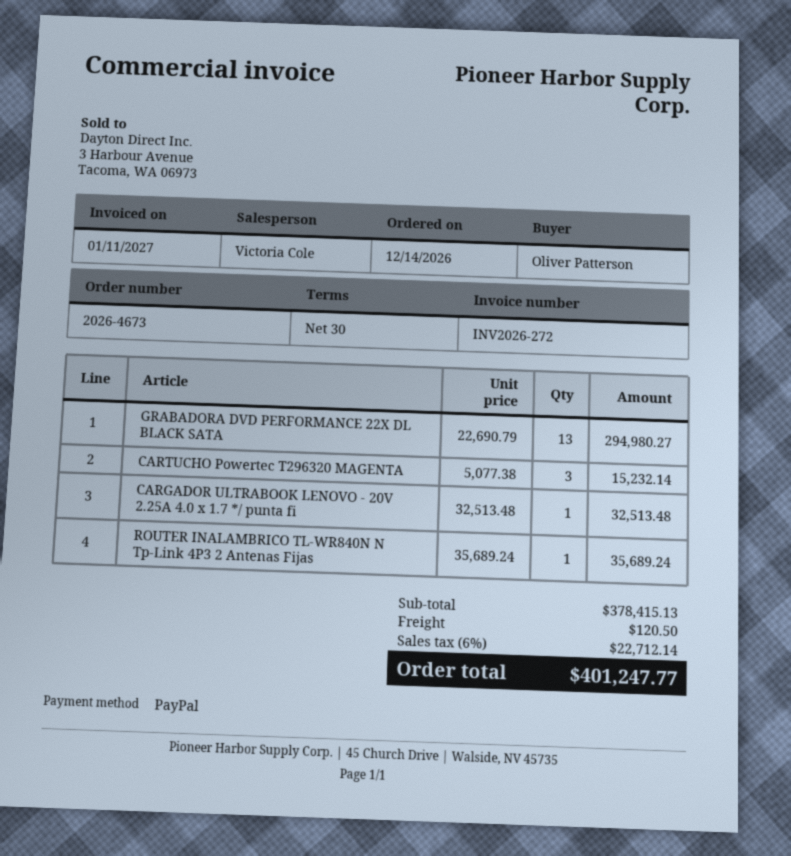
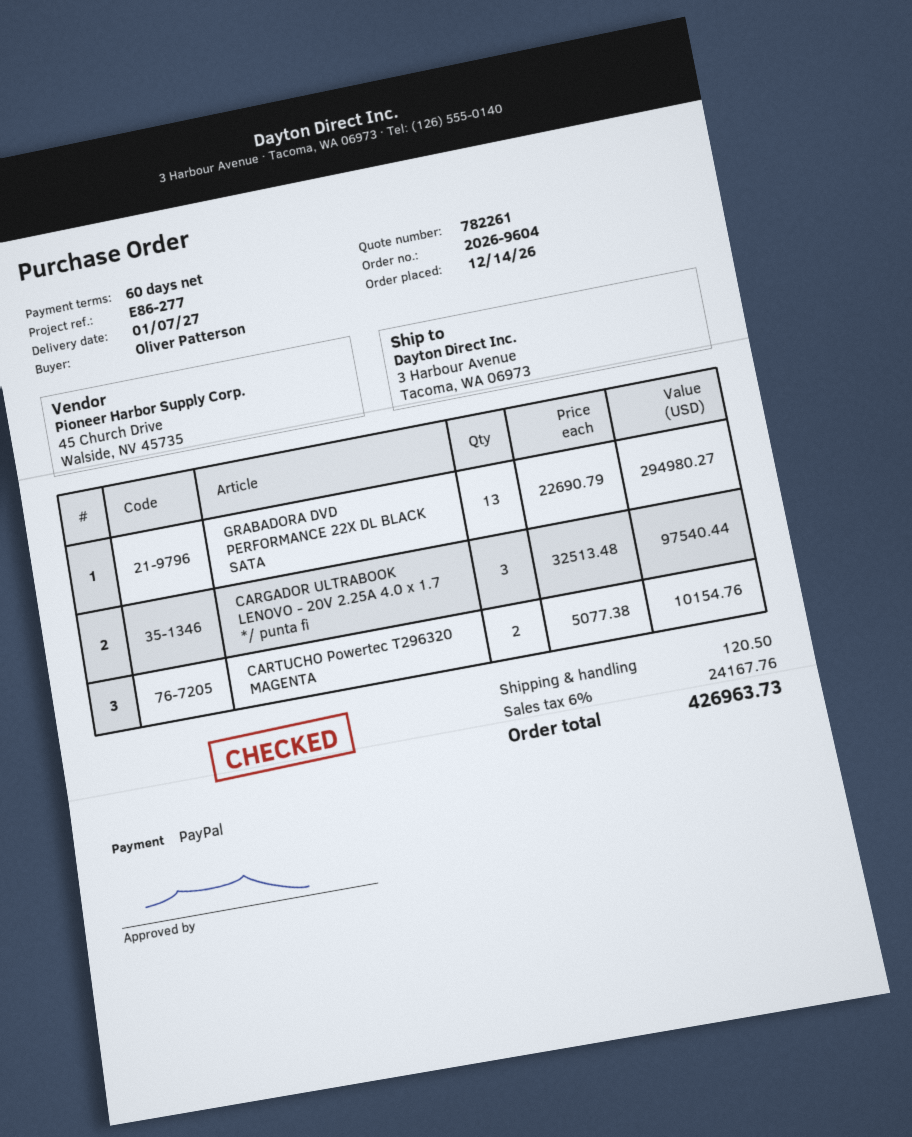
order number: 2026-4673 -> 2026-9604
payment terms: 30 days -> 60 days
CARTUCHO Powertec T296320 MAGENTA: 3 x 5077.38 = 15232.14 -> 2 x 5077.38 = 10154.76
CARGADOR ULTRABOOK LENOVO - 20V 2.25A 4.0 x 1.7 */ punta fi: 1 x 32513.48 = 32513.48 -> 3 x 32513.48 = 97540.44
ROUTER INALAMBRICO TL-WR840N N Tp-Link 4P3 2 Antenas Fijas: 1 x 35689.24 = 35689.24 -> none
tax: 6% = 22712.14 -> 6% = 24167.76
total: 401247.77 -> 426963.73

